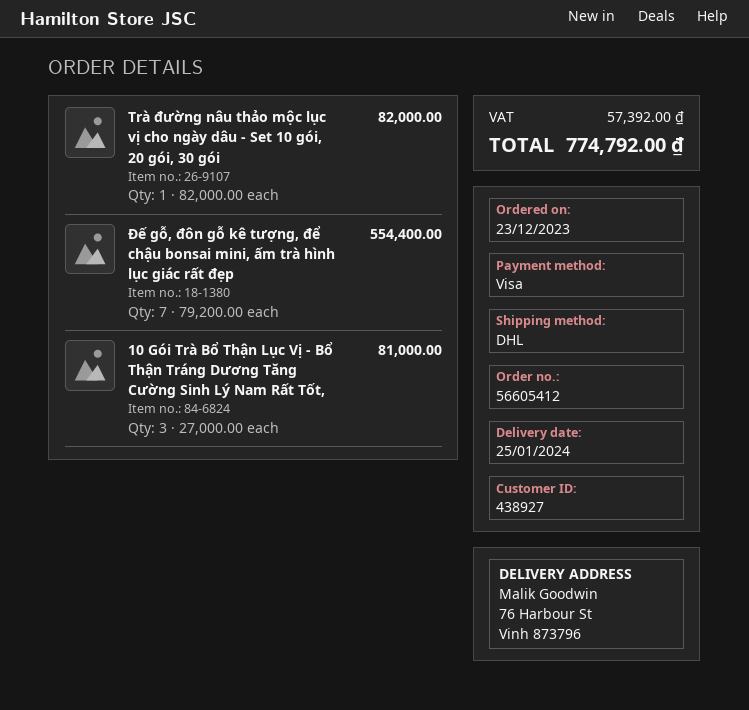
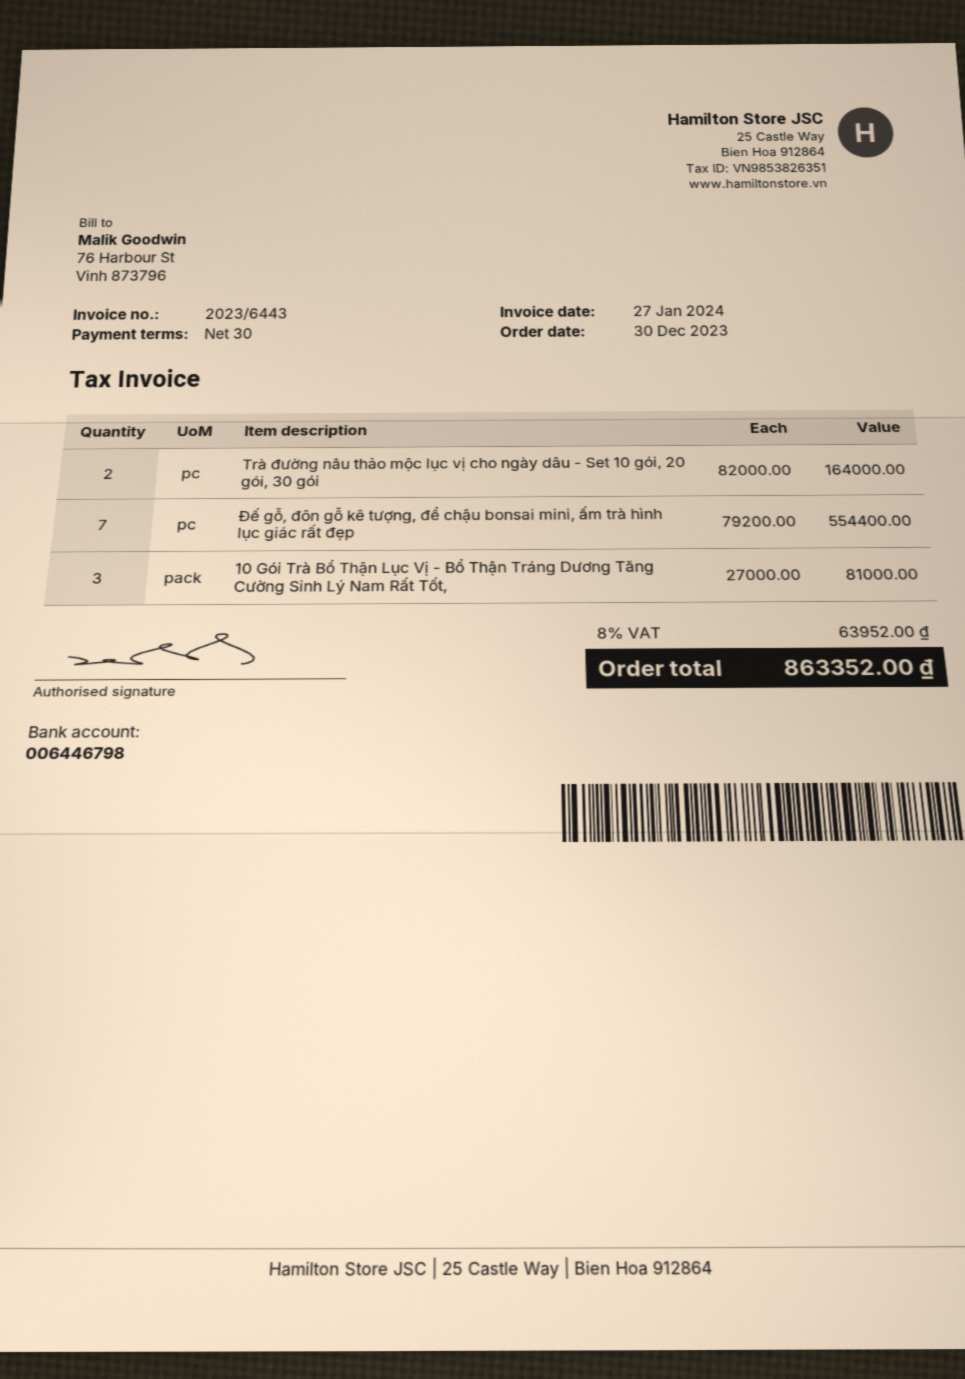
order date: 2023-12-23 -> 2023-12-30
Trà đường nâu thảo mộc lục vị cho ngày dâu - Set 10 gói, 20 gói, 30 gói: 1 x 82000.00 = 82000.00 -> 2 x 82000.00 = 164000.00
tax: 57392.00 -> 63952.00
total: 774792.00 -> 863352.00

